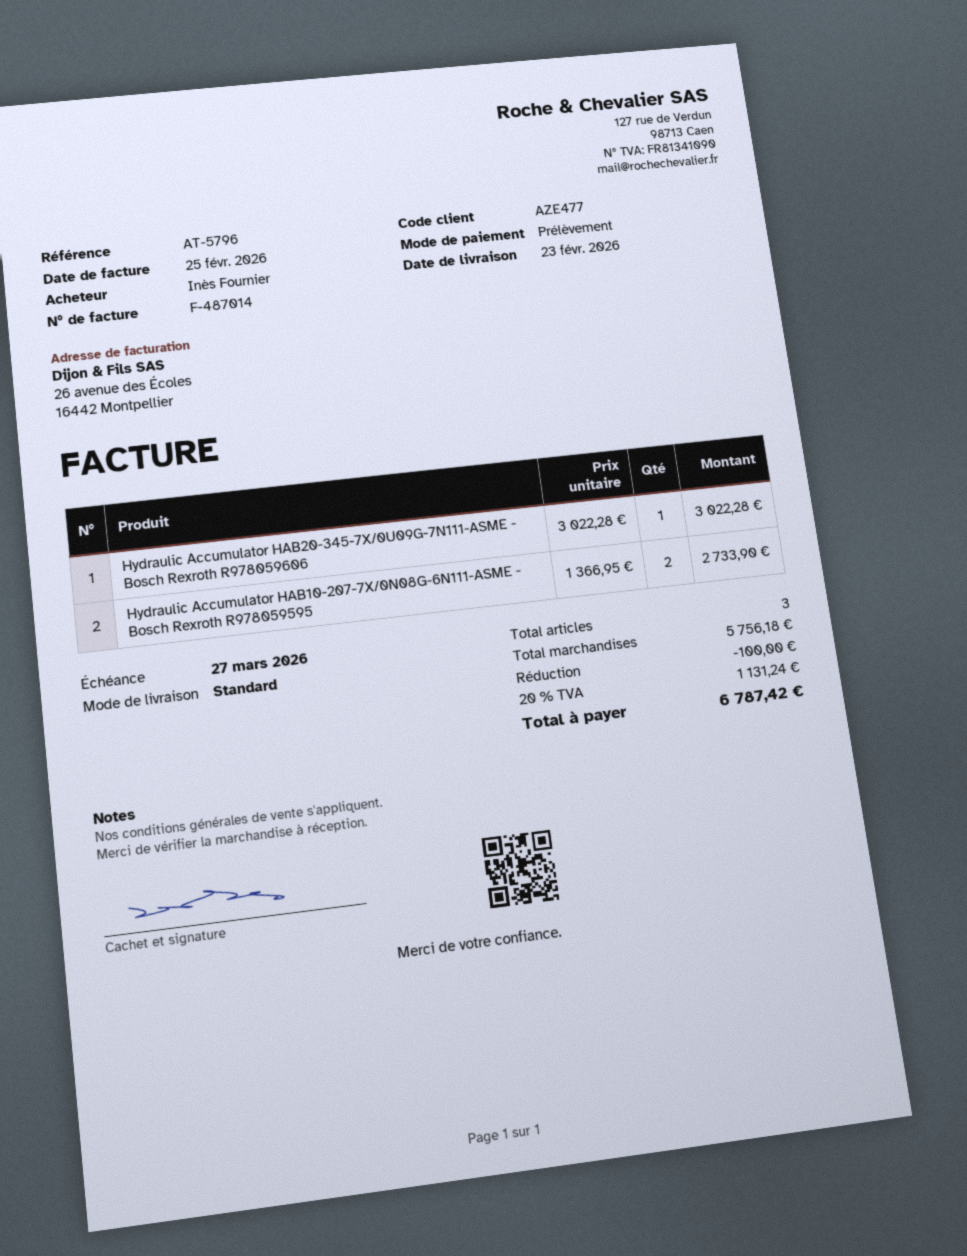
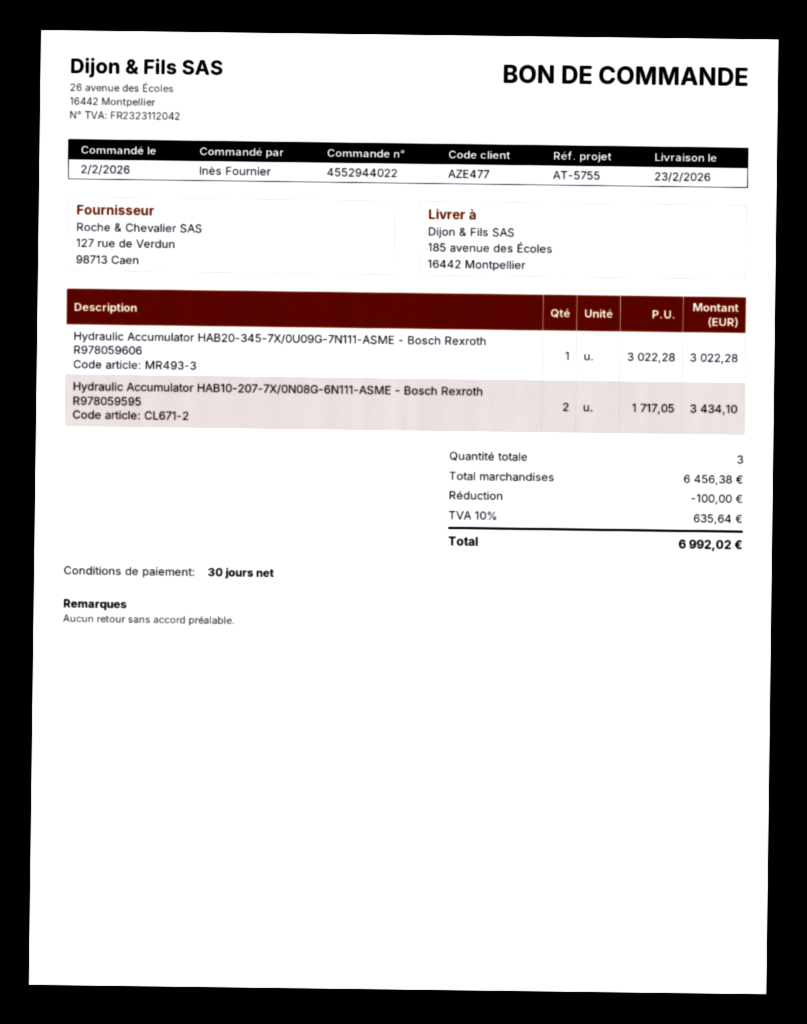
reference: AT-5796 -> AT-5755
Hydraulic Accumulator HAB10-207-7X/0N08G-6N111-ASME - Bosch Rexroth R978059595: 2 x 1366.95 = 2733.90 -> 2 x 1717.05 = 3434.10
subtotal: 5756.18 -> 6456.38
tax: 20% = 1131.24 -> 10% = 635.64
total: 6787.42 -> 6992.02

